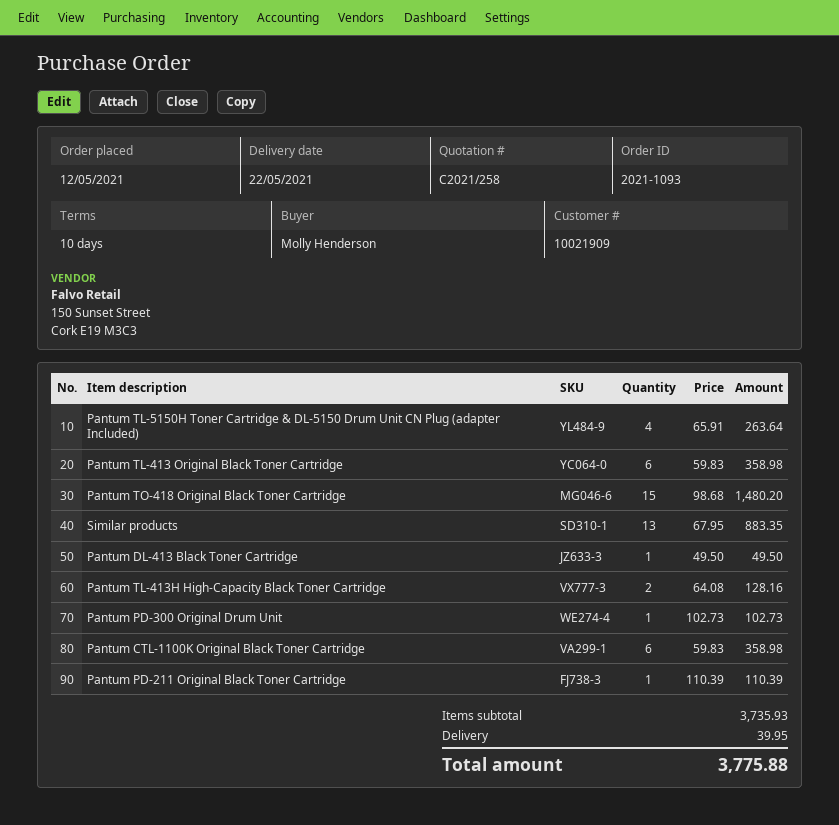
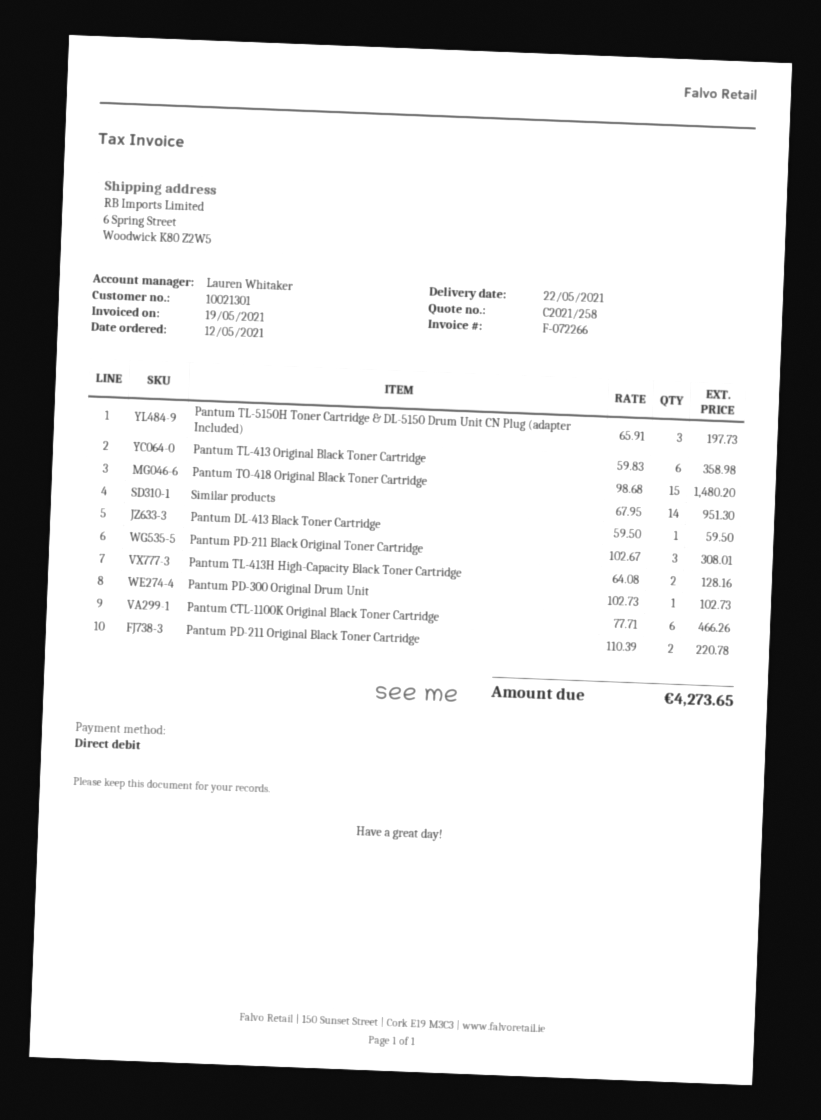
customer number: 10021909 -> 10021301
Pantum TL-5150H Toner Cartridge & DL-5150 Drum Unit CN Plug (adapter Included): 4 x 65.91 = 263.64 -> 3 x 65.91 = 197.73
Similar products: 13 x 67.95 = 883.35 -> 14 x 67.95 = 951.30
Pantum DL-413 Black Toner Cartridge: 1 x 49.50 = 49.50 -> 1 x 59.50 = 59.50
Pantum CTL-1100K Original Black Toner Cartridge: 6 x 59.83 = 358.98 -> 6 x 77.71 = 466.26
Pantum PD-211 Original Black Toner Cartridge: 1 x 110.39 = 110.39 -> 2 x 110.39 = 220.78
Pantum PD-211 Black Original Toner Cartridge: none -> 3 x 102.67 = 308.01
shipping: 39.95 -> none
total: 3775.88 -> 4273.65

